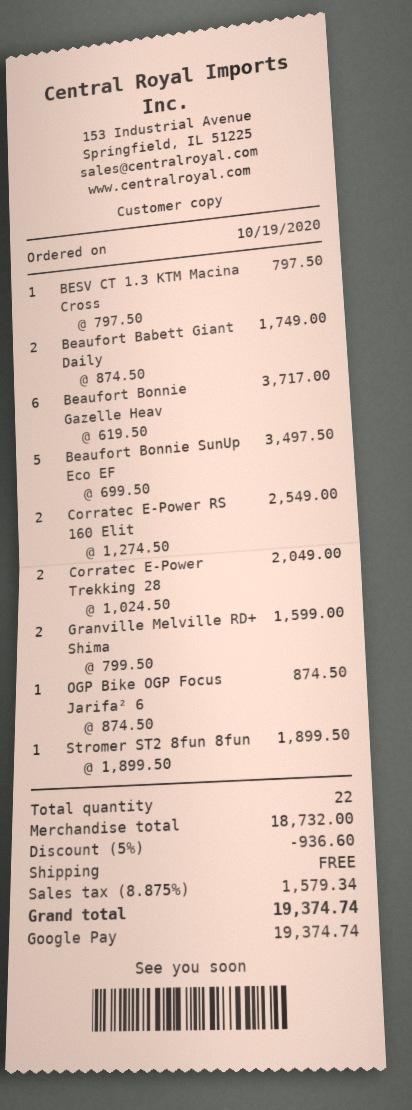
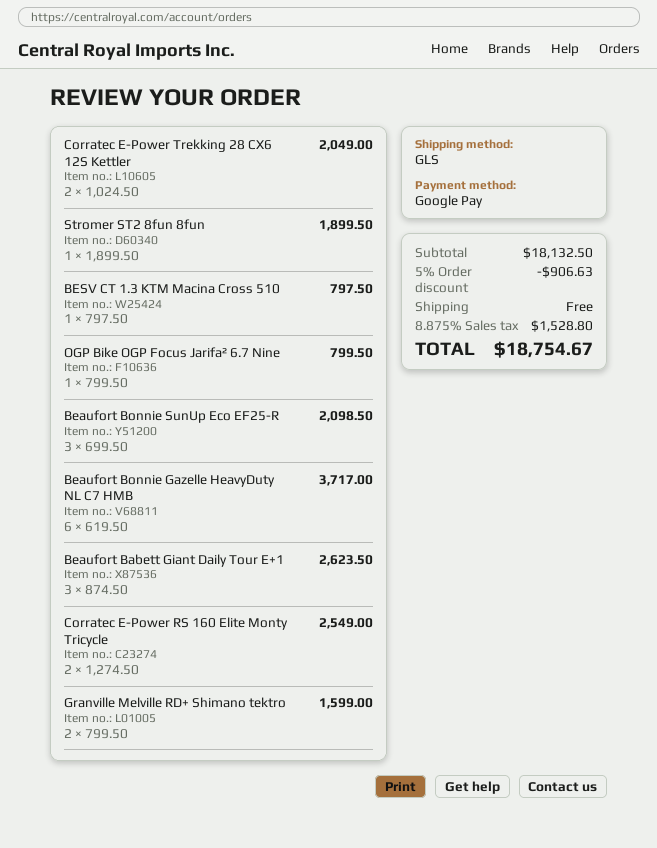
Beaufort Babett Giant Daily: 2 x 874.50 = 1749.00 -> 3 x 874.50 = 2623.50
Beaufort Bonnie SunUp Eco EF: 5 x 699.50 = 3497.50 -> 3 x 699.50 = 2098.50
OGP Bike OGP Focus Jarifa² 6: 1 x 874.50 = 874.50 -> 1 x 799.50 = 799.50
subtotal: 18732.00 -> 18132.50
discount: 5% = 936.60 -> 5% = 906.63
tax: 8.875% = 1579.34 -> 8.875% = 1528.80
total: 19374.74 -> 18754.67

